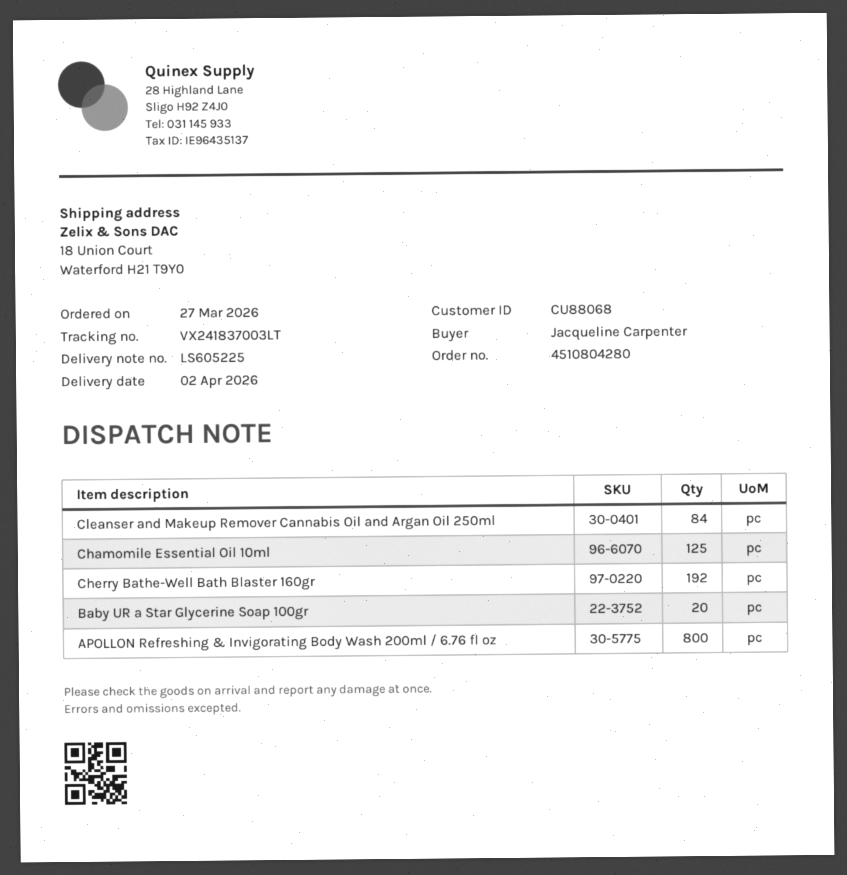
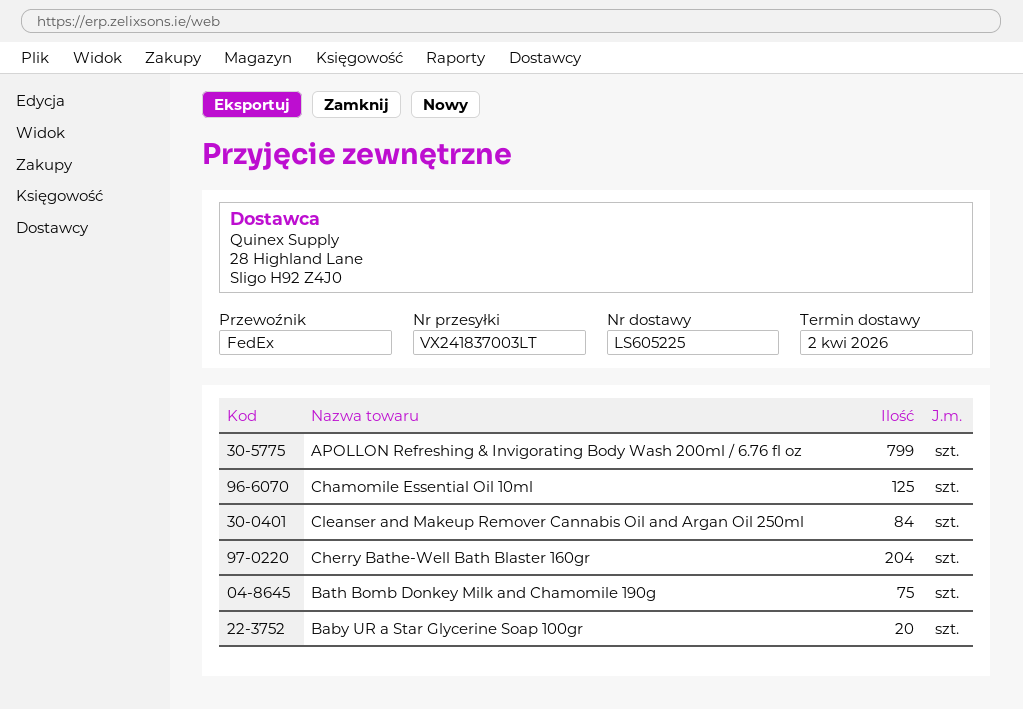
Cherry Bathe-Well Bath Blaster 160gr: 192 -> 204
APOLLON Refreshing & Invigorating Body Wash 200ml / 6.76 fl oz: 800 -> 799
Bath Bomb Donkey Milk and Chamomile 190g: none -> 75

